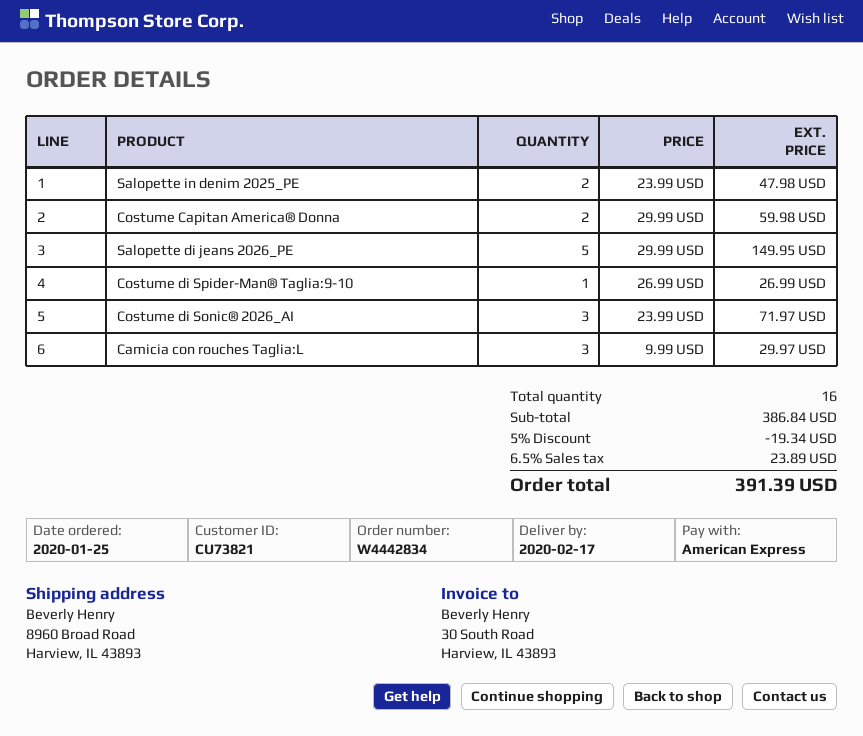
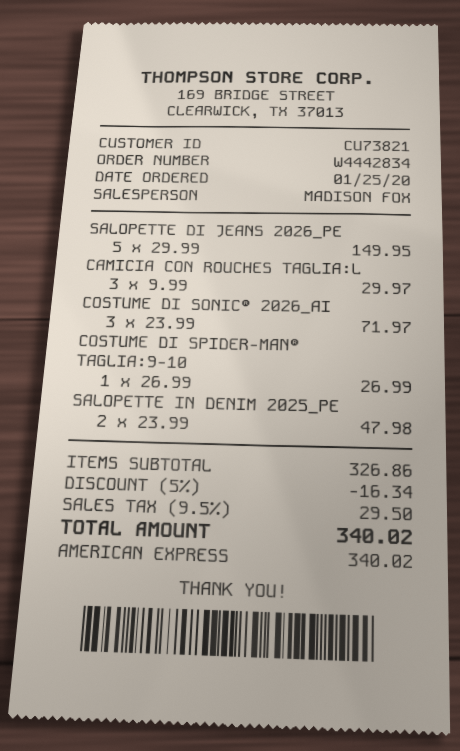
Costume Capitan America® Donna: 2 x 29.99 = 59.98 -> none
subtotal: 386.84 -> 326.86
discount: 5% = 19.34 -> 5% = 16.34
tax: 6.5% = 23.89 -> 9.5% = 29.50
total: 391.39 -> 340.02

